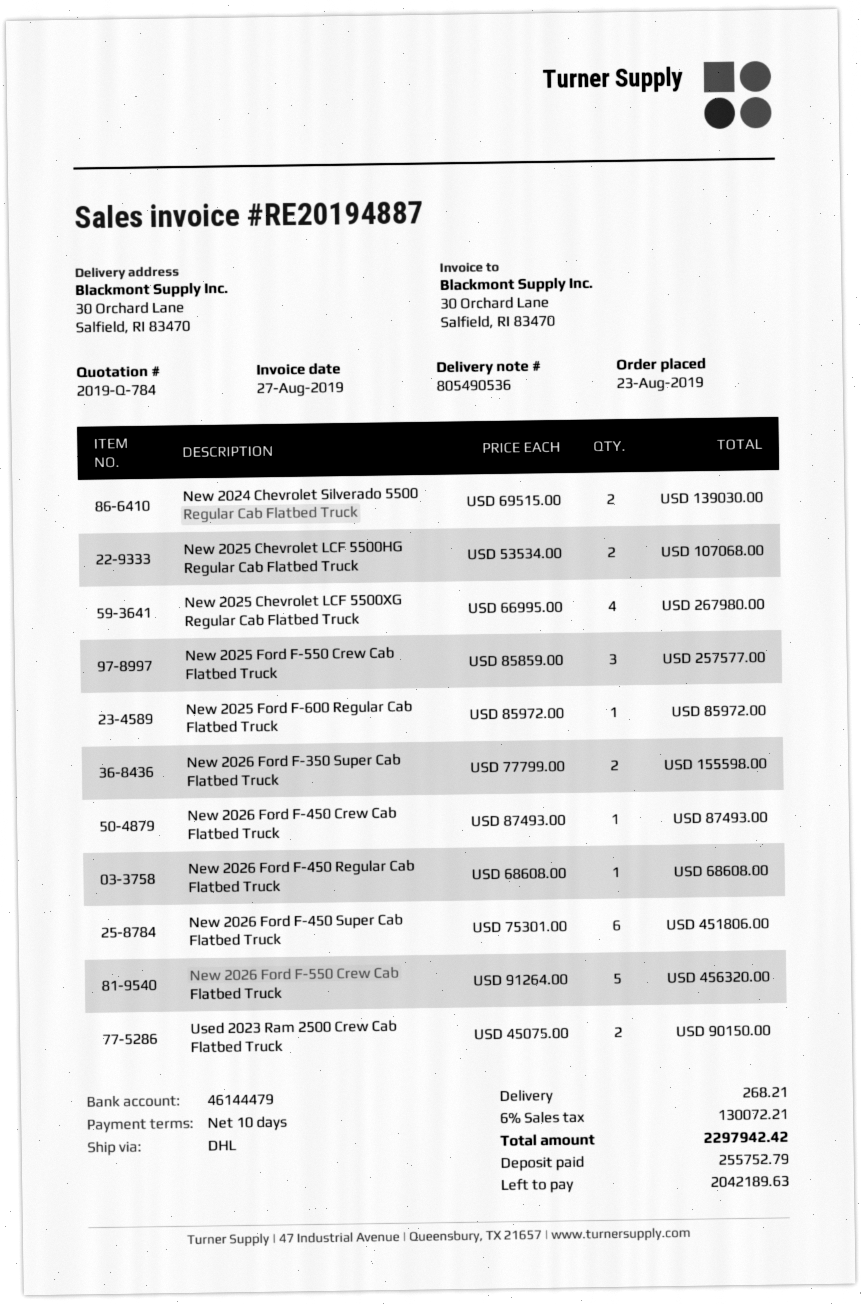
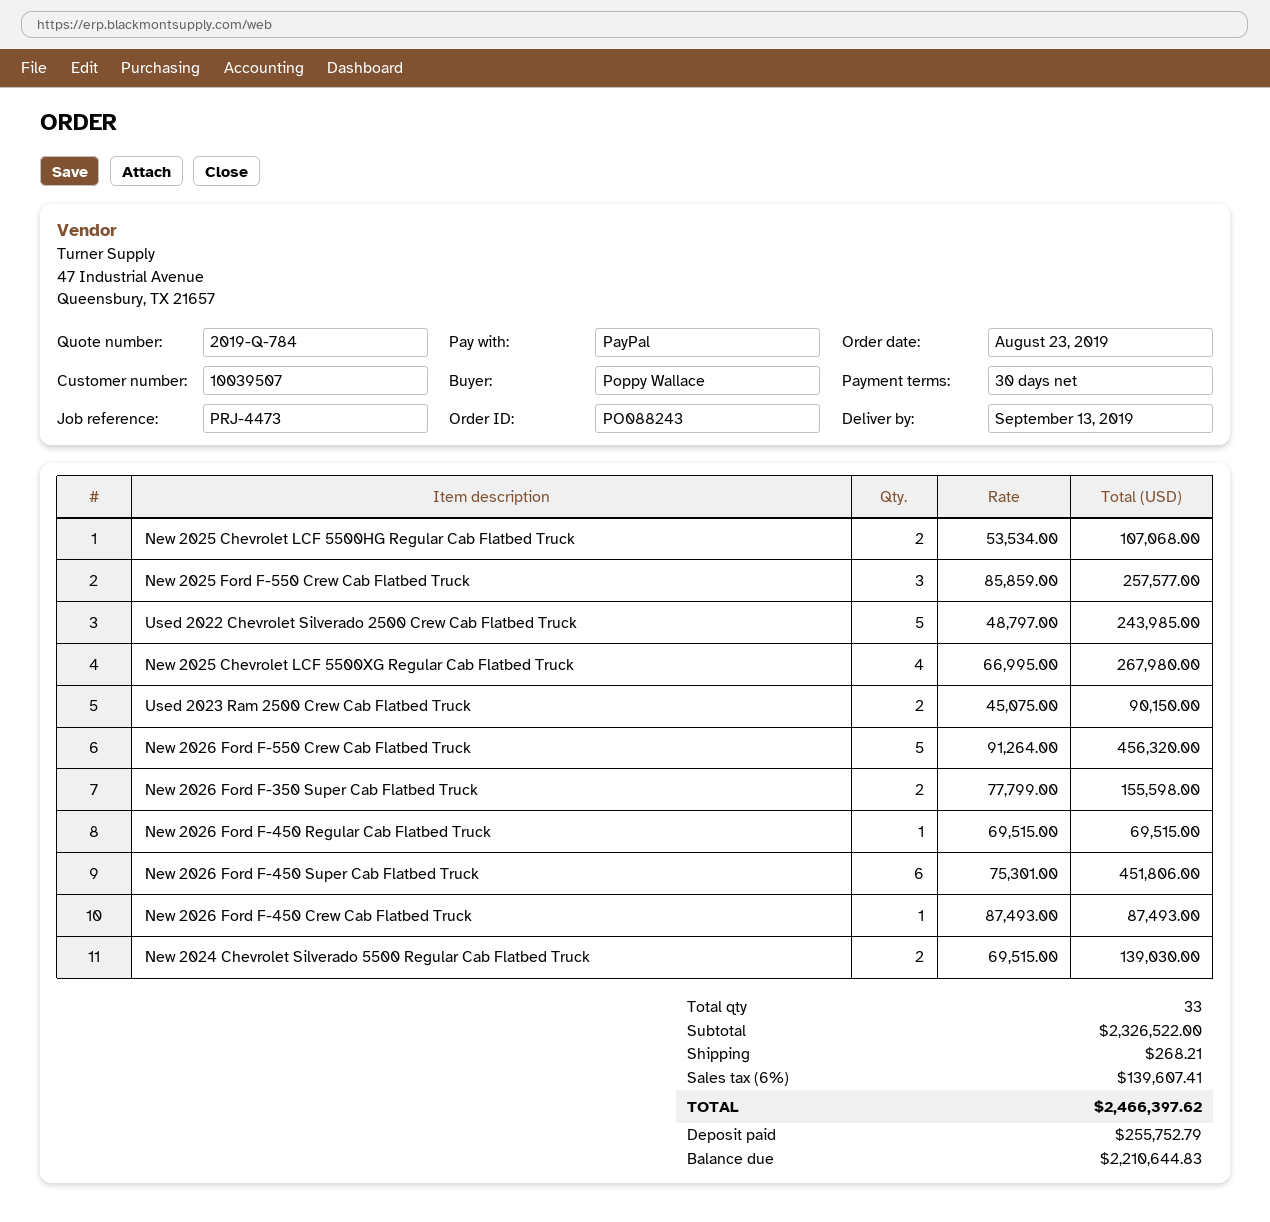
payment terms: 10 days -> 30 days
New 2025 Ford F-600 Regular Cab Flatbed Truck: 1 x 85972.00 = 85972.00 -> none
New 2026 Ford F-450 Regular Cab Flatbed Truck: 1 x 68608.00 = 68608.00 -> 1 x 69515.00 = 69515.00
Used 2022 Chevrolet Silverado 2500 Crew Cab Flatbed Truck: none -> 5 x 48797.00 = 243985.00
tax: 6% = 130072.21 -> 6% = 139607.41
total: 2297942.42 -> 2466397.62
balance: 2042189.63 -> 2210644.83

